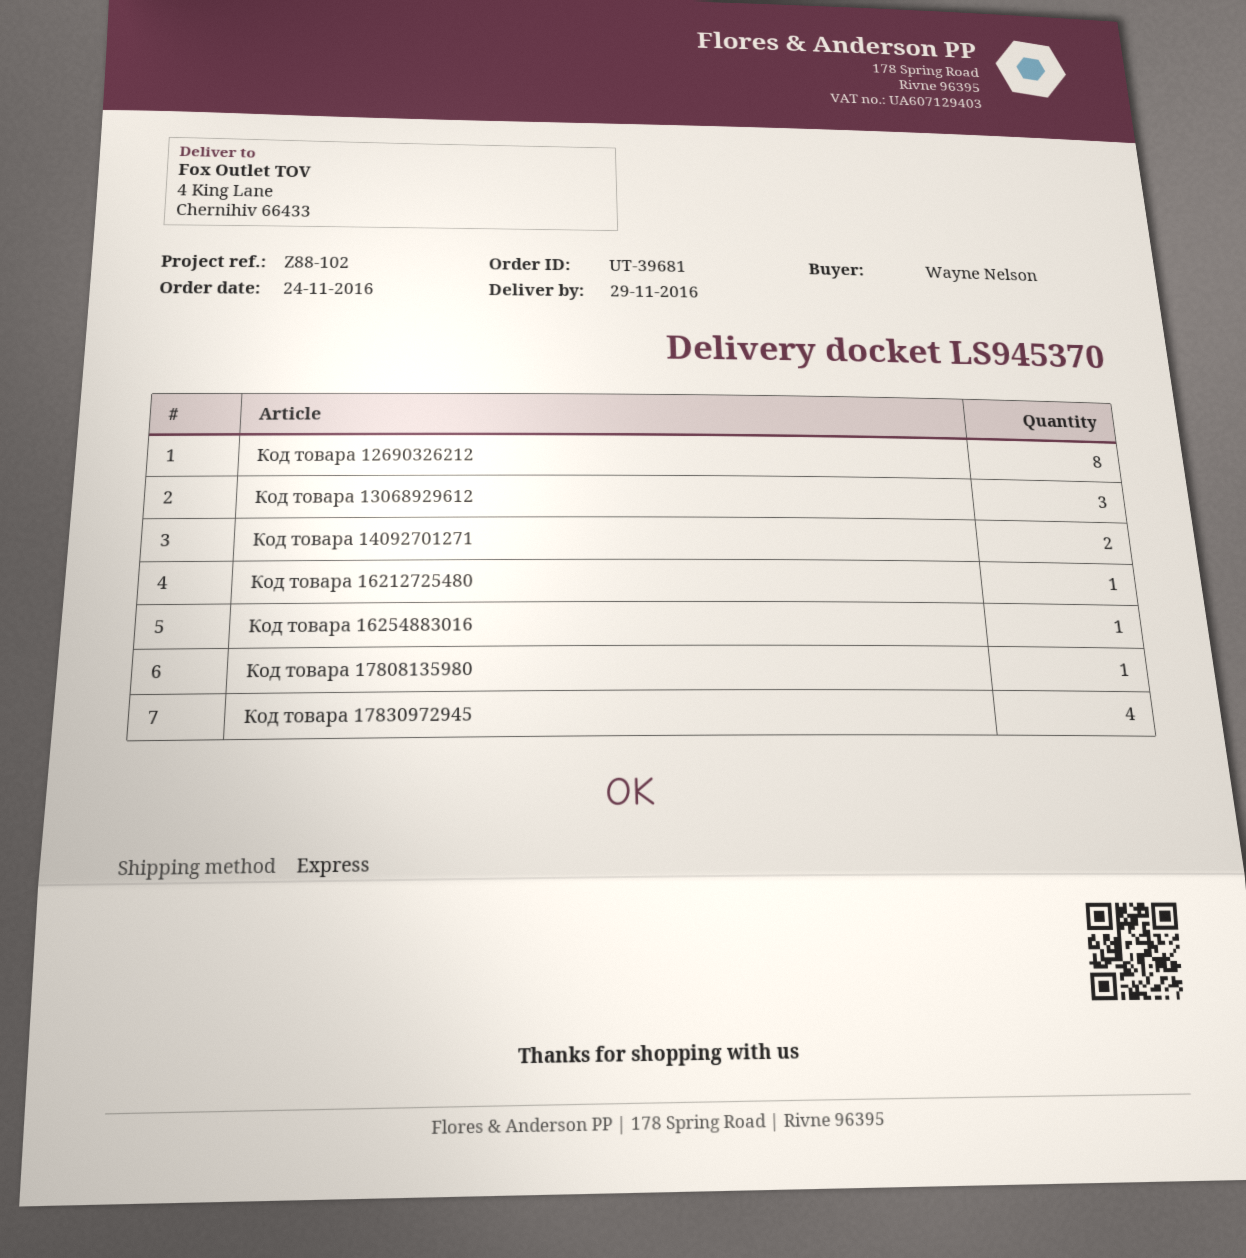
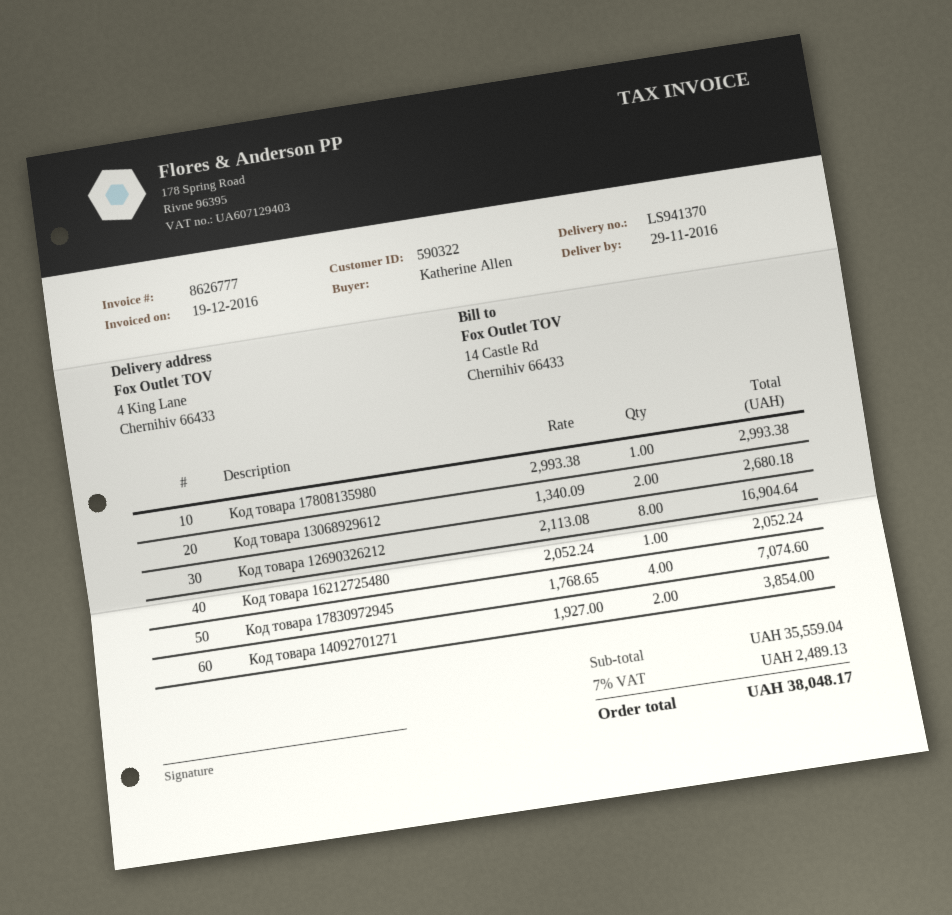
delivery note number: LS945370 -> LS941370
ordered by: Wayne Nelson -> Katherine Allen
Код товара 13068929612: 3 -> 2
Код товара 16254883016: 1 -> none

